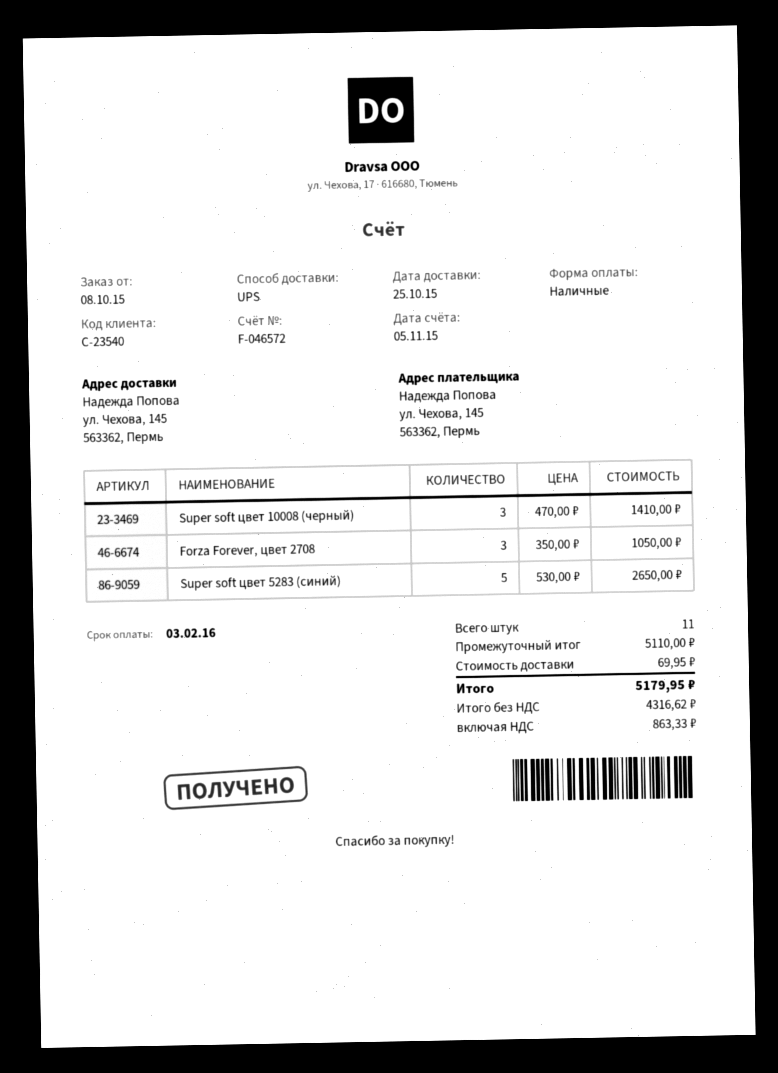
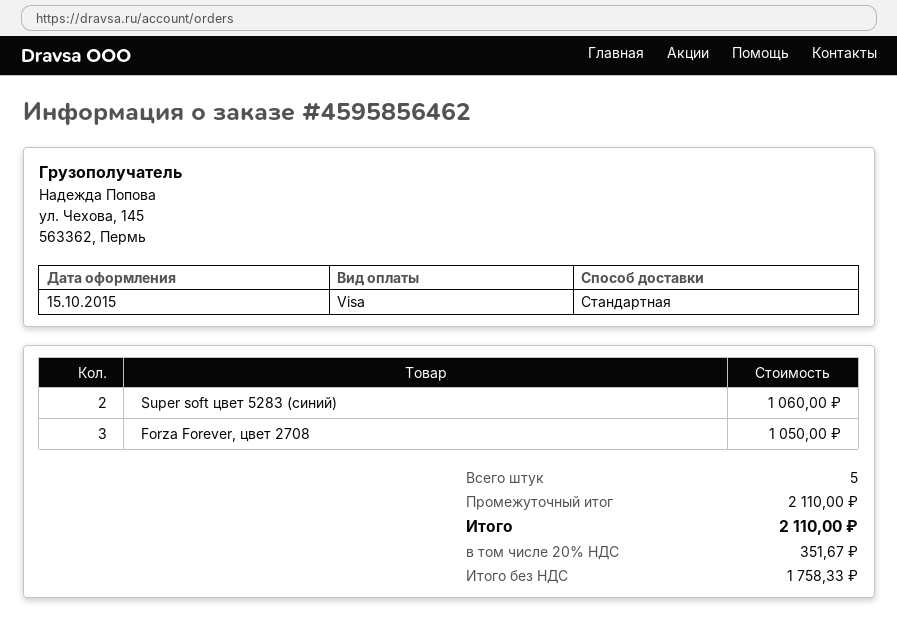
order date: 2015-10-08 -> 2015-10-15
payment method: cash -> Visa
shipping method: UPS -> standard
Super soft цвет 10008 (черный): 3 for 1410.00 -> none
Super soft цвет 5283 (синий): 5 for 2650.00 -> 2 for 1060.00
total quantity: 11 -> 5
subtotal: 5110.00 -> 2110.00
shipping: 69.95 -> none
net: 4316.62 -> 1758.33
tax: 863.33 -> 351.67
total: 5179.95 -> 2110.00

